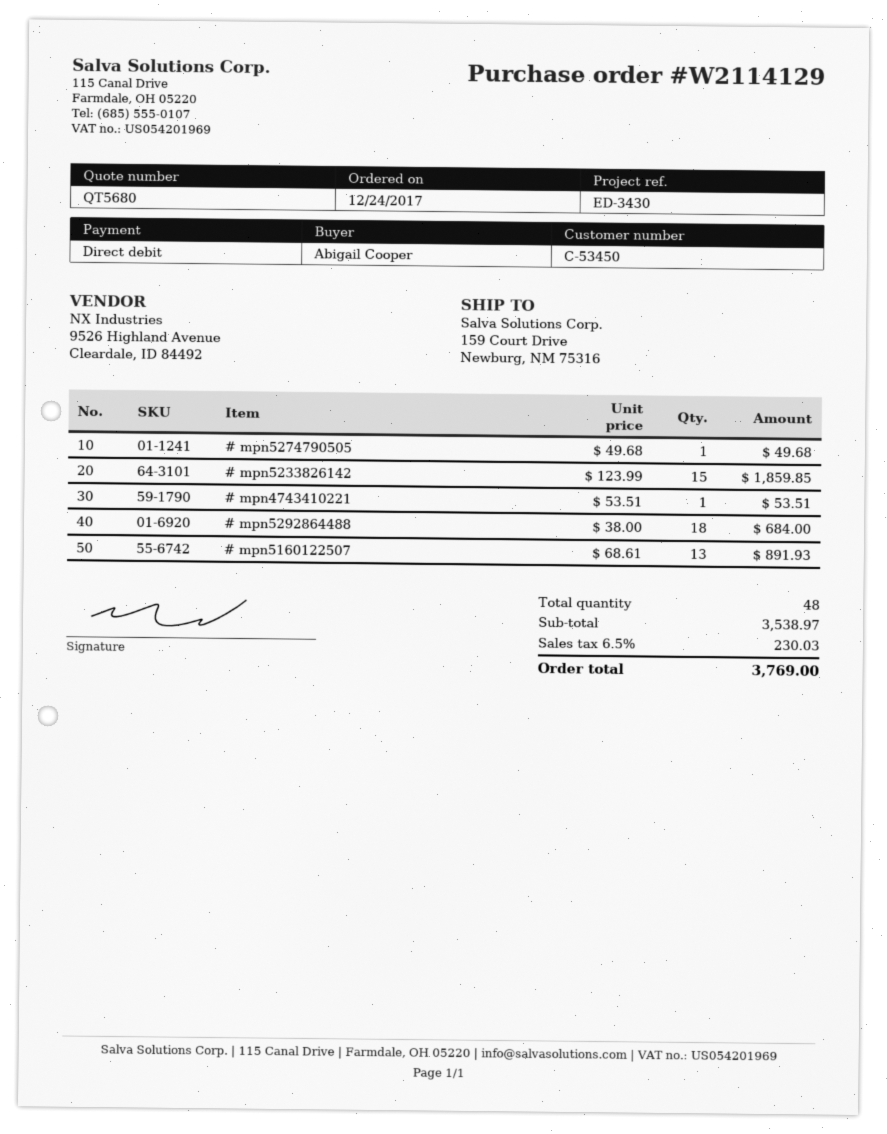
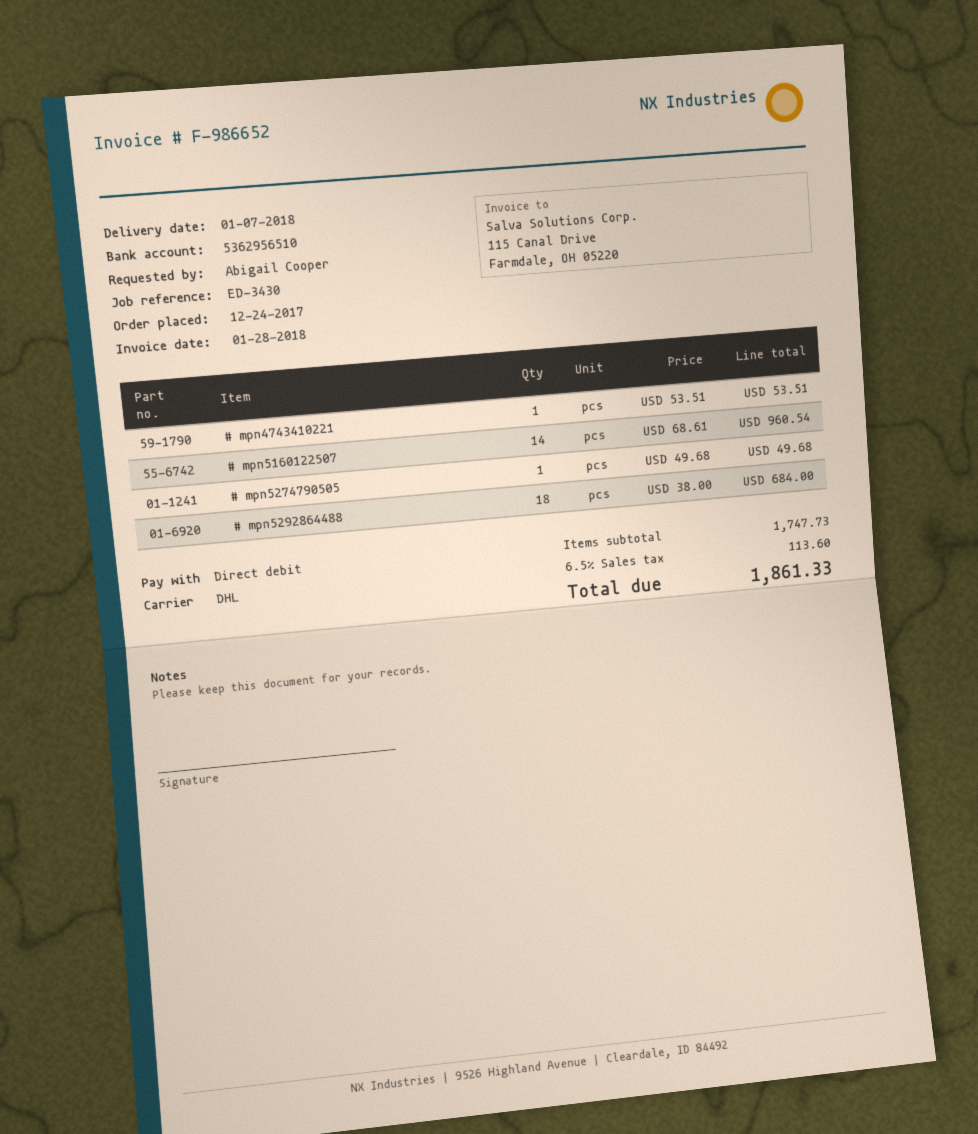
# mpn5233826142: 15 x 123.99 = 1859.85 -> none
# mpn5160122507: 13 x 68.61 = 891.93 -> 14 x 68.61 = 960.54
subtotal: 3538.97 -> 1747.73
tax: 6.5% = 230.03 -> 6.5% = 113.60
total: 3769.00 -> 1861.33

